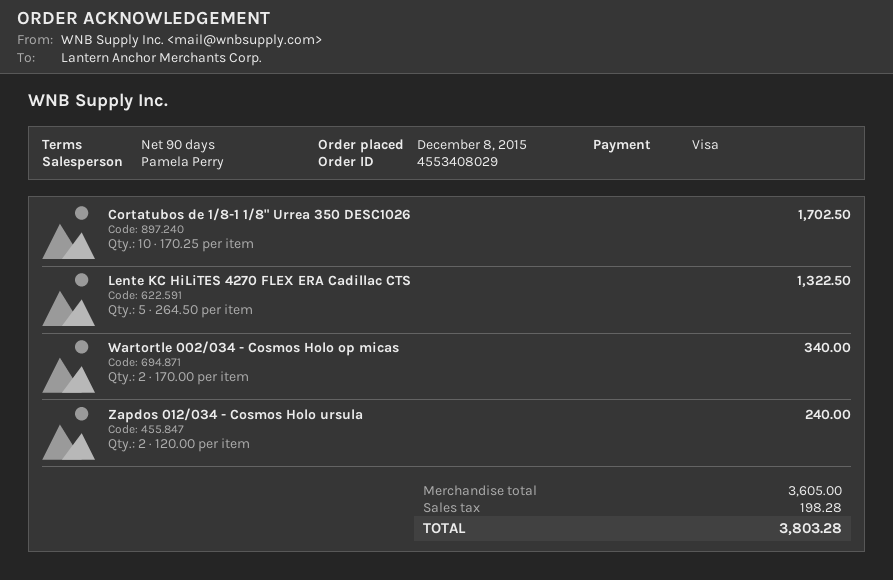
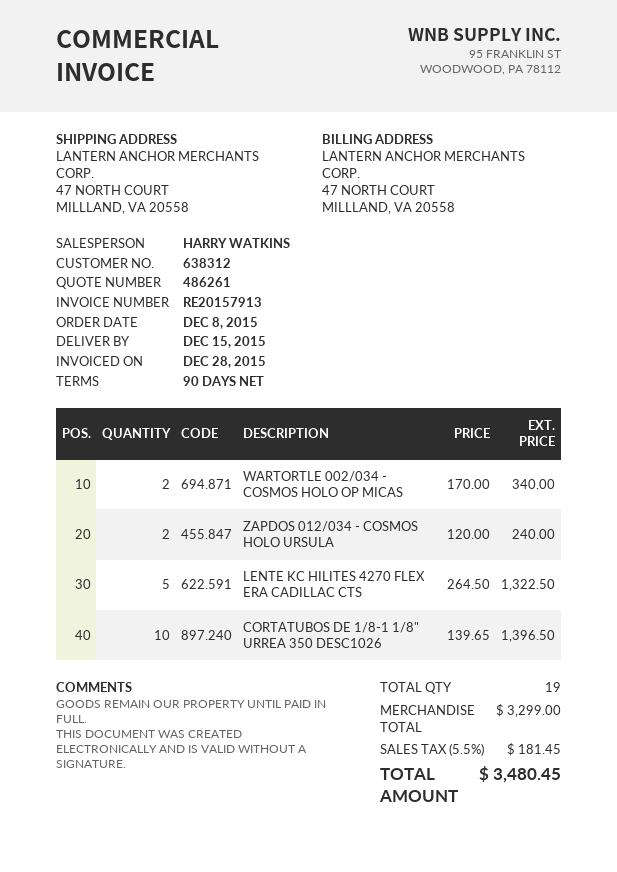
sales rep: Pamela Perry -> HARRY WATKINS
Cortatubos de 1/8-1 1/8" Urrea 350 DESC1026: 10 x 170.25 = 1702.50 -> 10 x 139.65 = 1396.50
subtotal: 3605.00 -> 3299.00
tax: 198.28 -> 181.45
total: 3803.28 -> 3480.45

